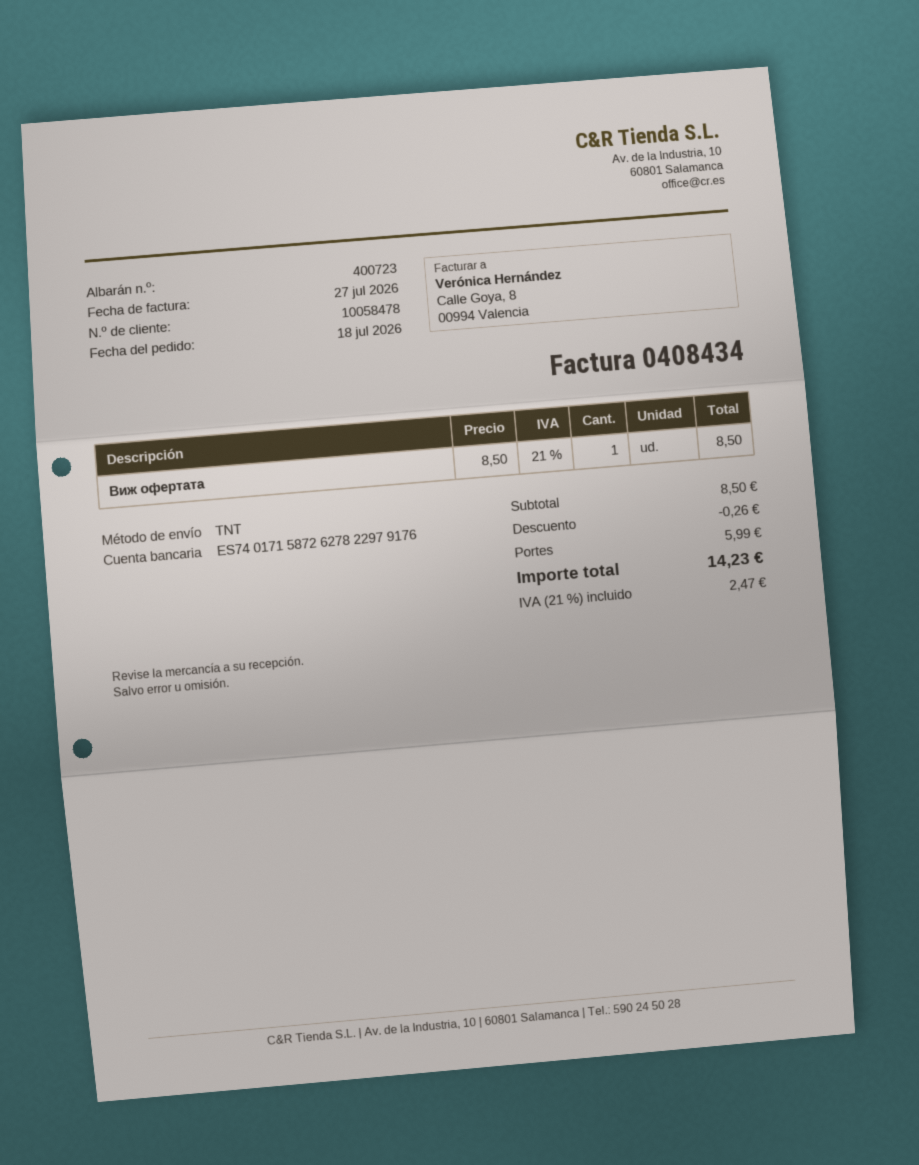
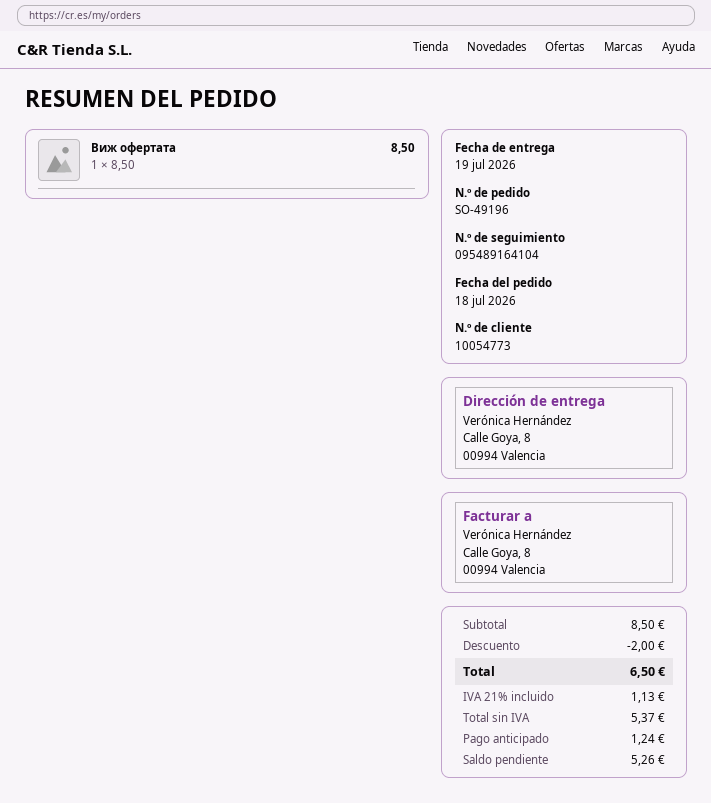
customer number: 10058478 -> 10054773
discount: 0.26 -> 2.00
shipping: 5.99 -> none
tax: 21% = 2.47 -> 21% = 1.13
total: 14.23 -> 6.50

